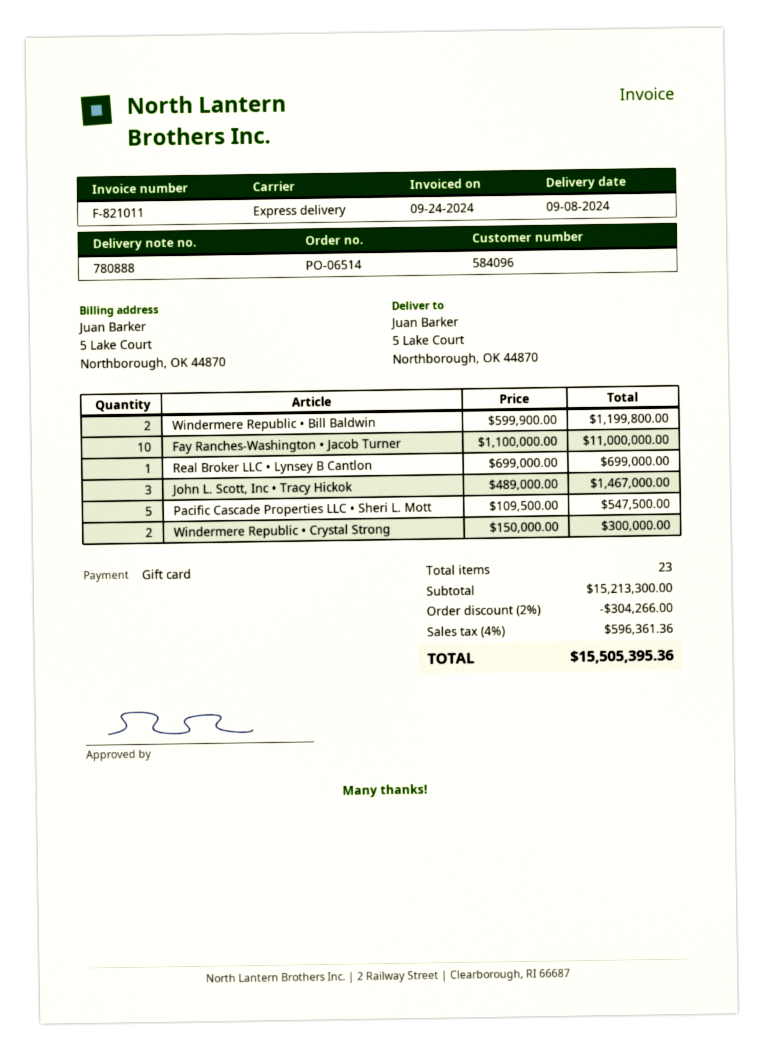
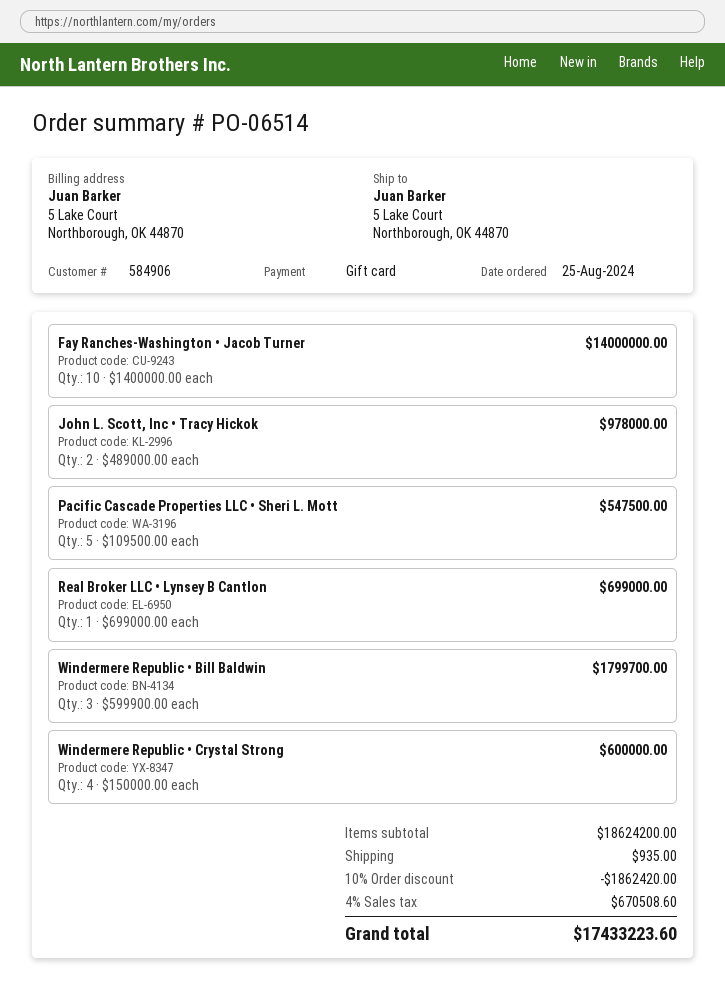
customer number: 584096 -> 584906
Windermere Republic • Bill Baldwin: 2 x 599900.00 = 1199800.00 -> 3 x 599900.00 = 1799700.00
Fay Ranches-Washington • Jacob Turner: 10 x 1100000.00 = 11000000.00 -> 10 x 1400000.00 = 14000000.00
John L. Scott, Inc • Tracy Hickok: 3 x 489000.00 = 1467000.00 -> 2 x 489000.00 = 978000.00
Windermere Republic • Crystal Strong: 2 x 150000.00 = 300000.00 -> 4 x 150000.00 = 600000.00
subtotal: 15213300.00 -> 18624200.00
discount: 2% = 304266.00 -> 10% = 1862420.00
shipping: none -> 935.00
tax: 4% = 596361.36 -> 4% = 670508.60
total: 15505395.36 -> 17433223.60

